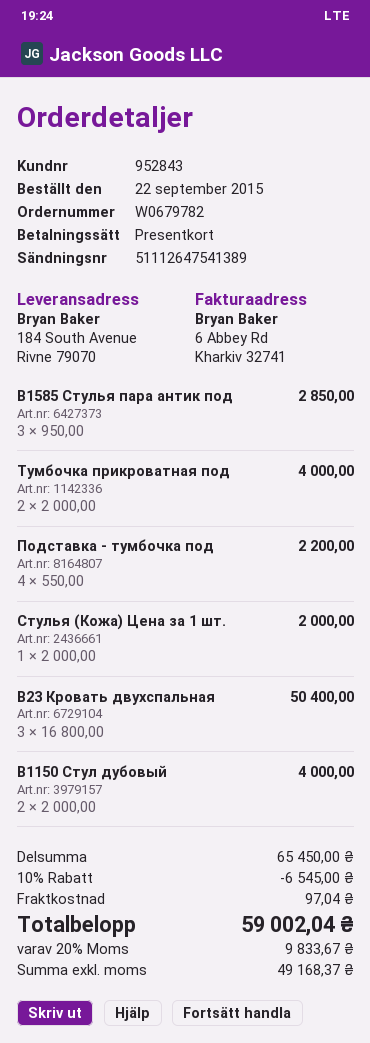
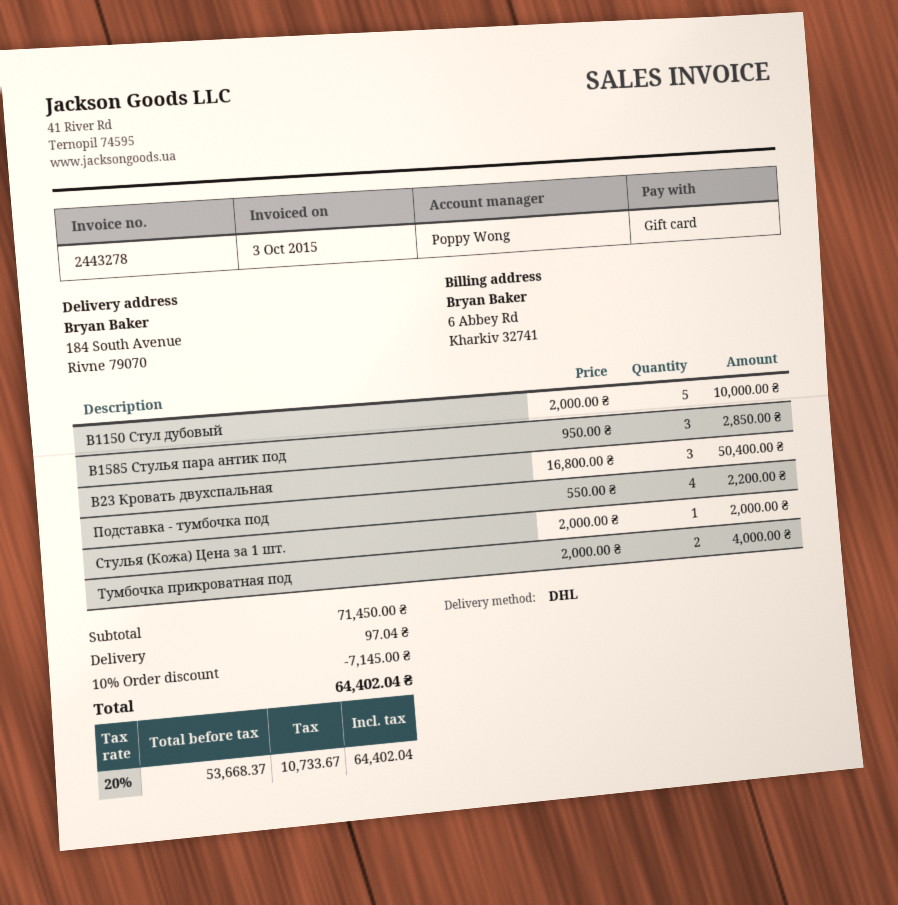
В1150 Стул дубовый: 2 x 2000.00 = 4000.00 -> 5 x 2000.00 = 10000.00
subtotal: 65450.00 -> 71450.00
discount: 10% = 6545.00 -> 10% = 7145.00
net: 49168.37 -> 53668.37
tax: 20% = 9833.67 -> 20% = 10733.67
total: 59002.04 -> 64402.04

